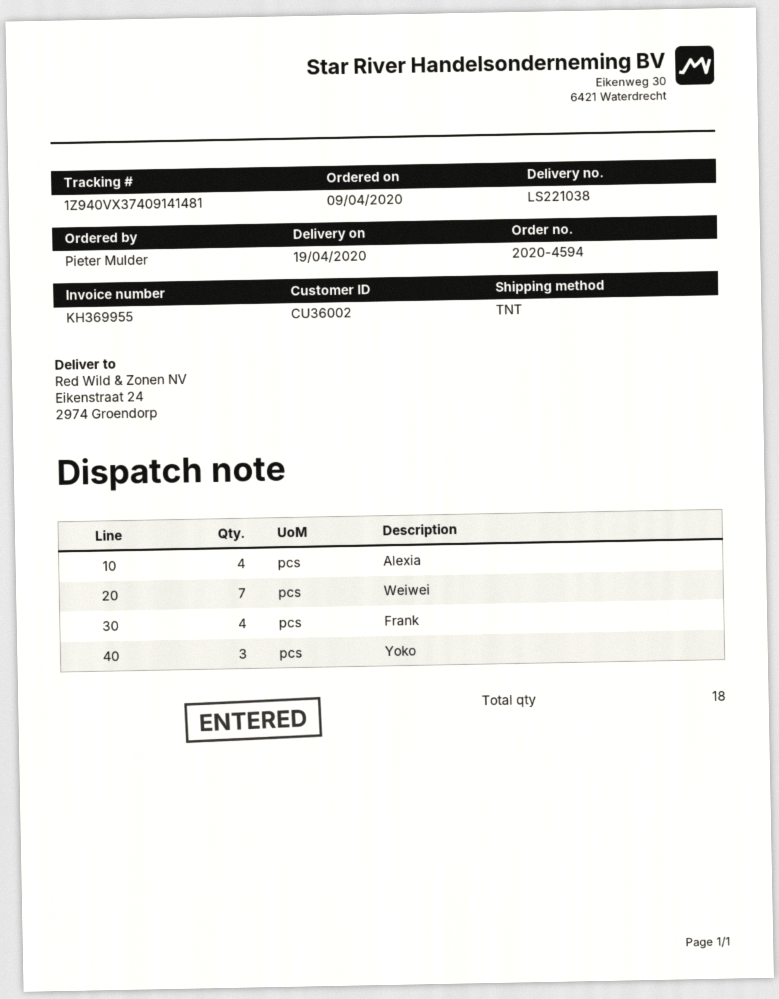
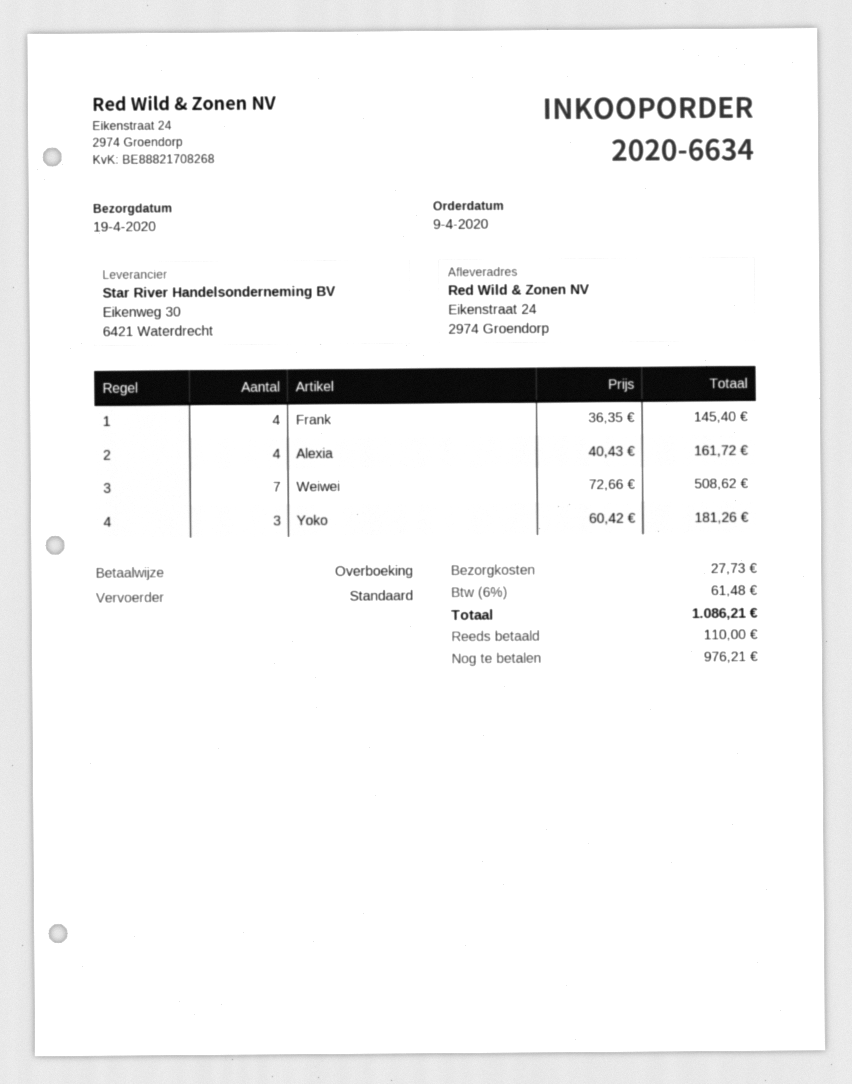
order number: 2020-4594 -> 2020-6634
shipping method: TNT -> standard

